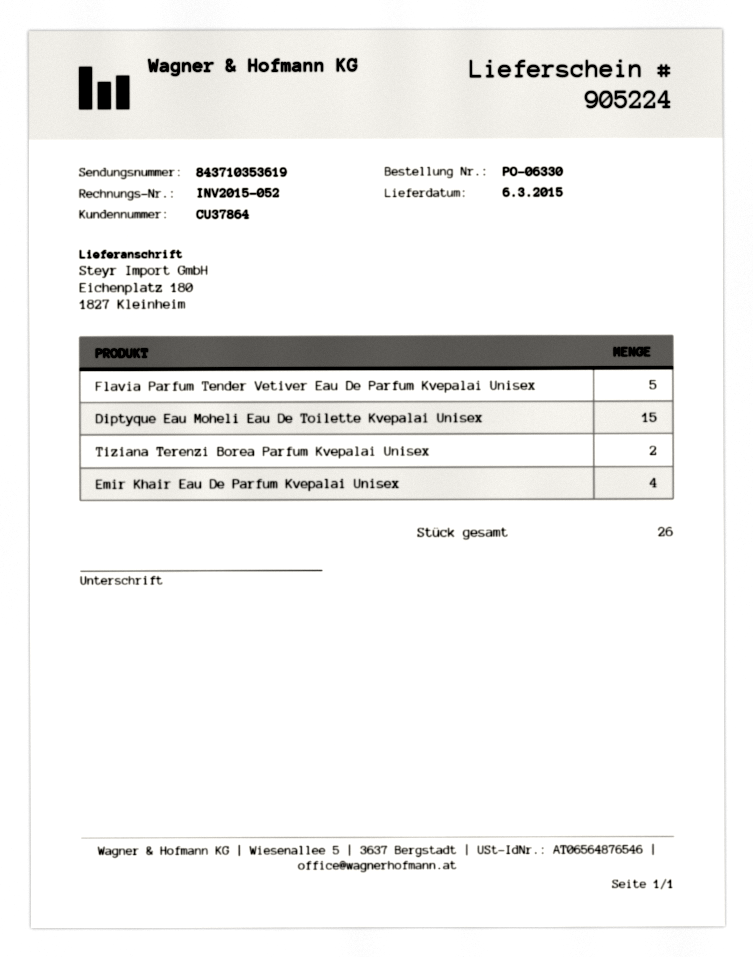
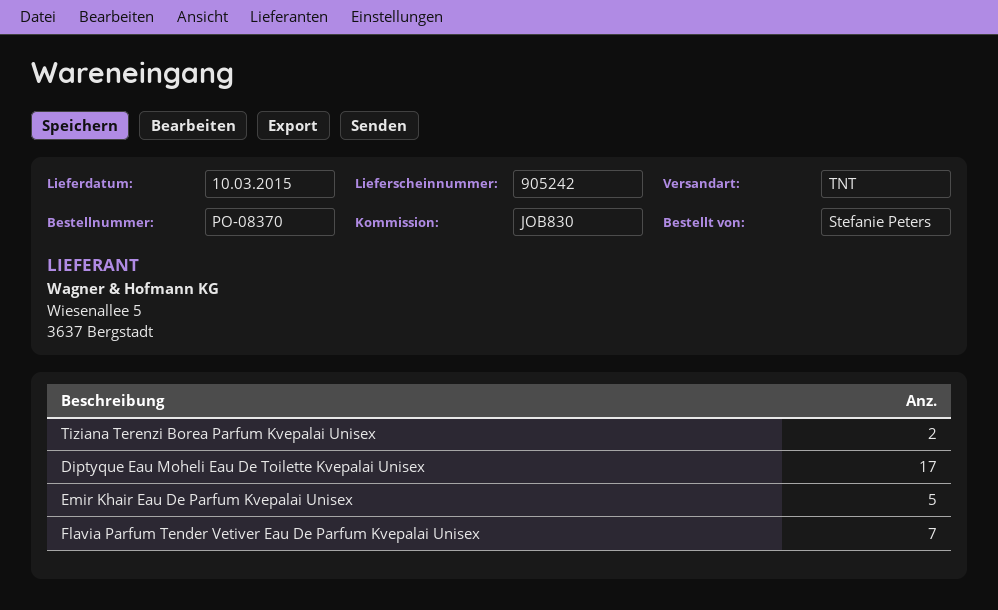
order number: PO-06330 -> PO-08370
delivery note number: 905224 -> 905242
delivery date: 2015-03-06 -> 2015-03-10
Flavia Parfum Tender Vetiver Eau De Parfum Kvepalai Unisex: 5 -> 7
Diptyque Eau Moheli Eau De Toilette Kvepalai Unisex: 15 -> 17
Emir Khair Eau De Parfum Kvepalai Unisex: 4 -> 5

